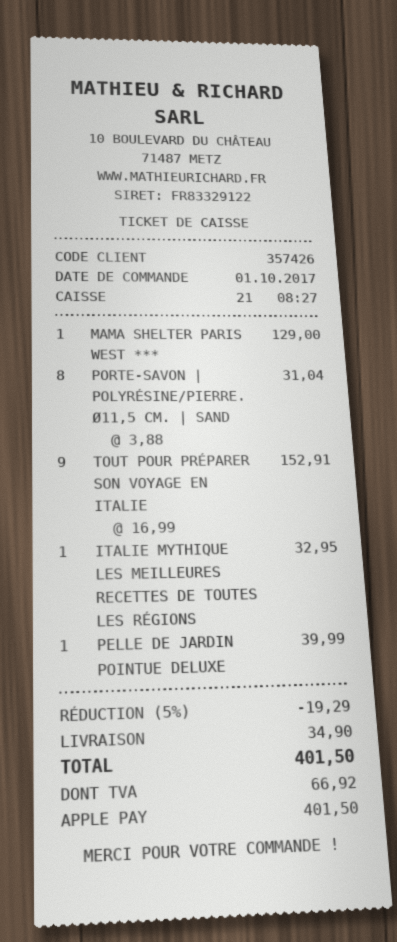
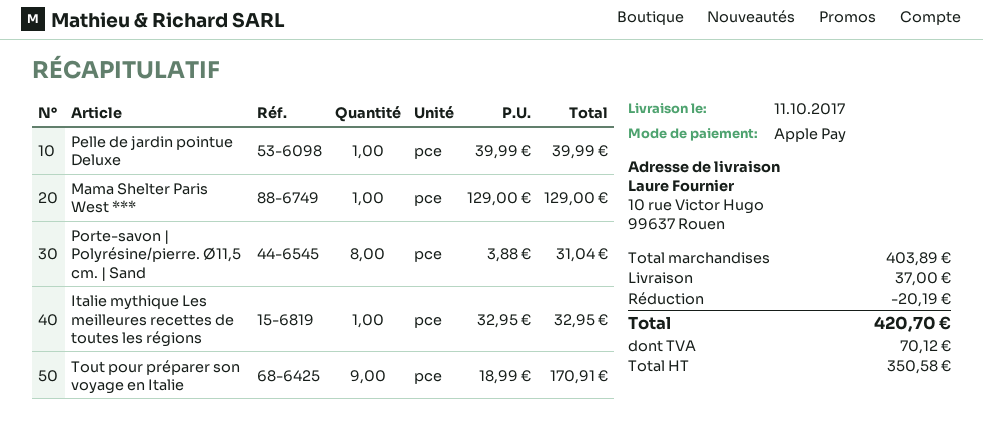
TOUT POUR PRÉPARER SON VOYAGE EN ITALIE: 9 x 16.99 = 152.91 -> 9 x 18.99 = 170.91
discount: 19.29 -> 20.19
shipping: 34.90 -> 37.00
tax: 66.92 -> 70.12
total: 401.50 -> 420.70

